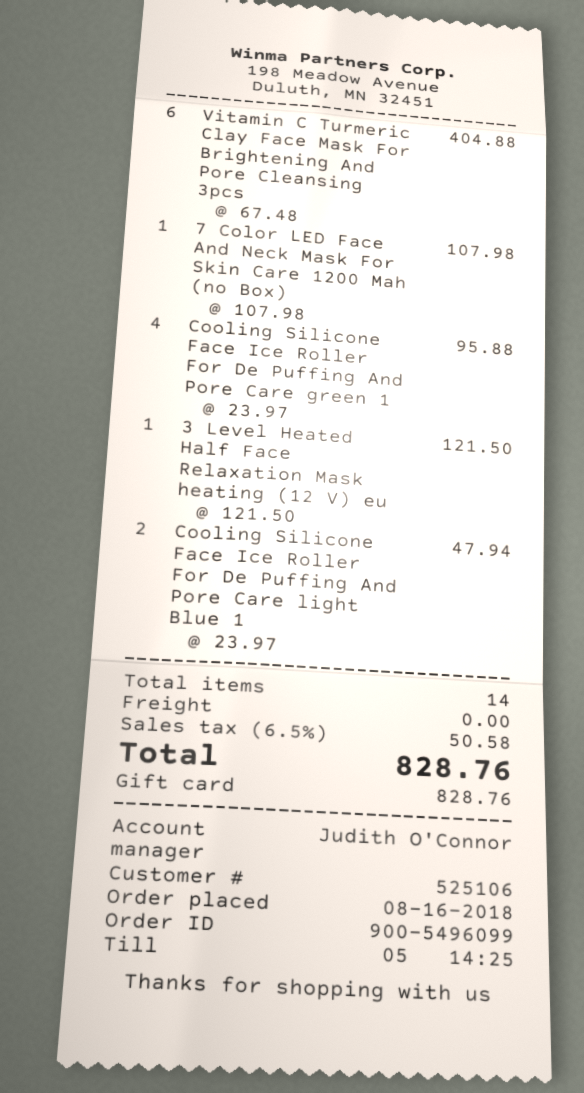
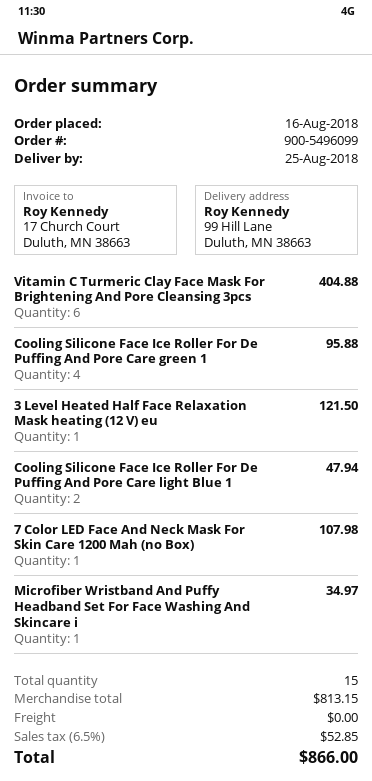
Microfiber Wristband And Puffy Headband Set For Face Washing And Skincare i: none -> 1 for 34.97
total quantity: 14 -> 15
tax: 6.5% = 50.58 -> 6.5% = 52.85
total: 828.76 -> 866.00

